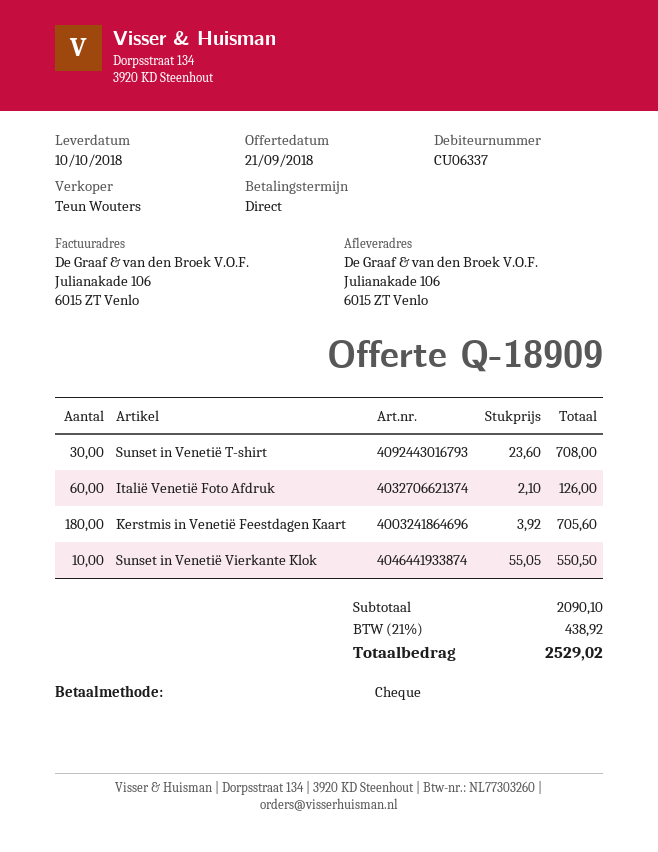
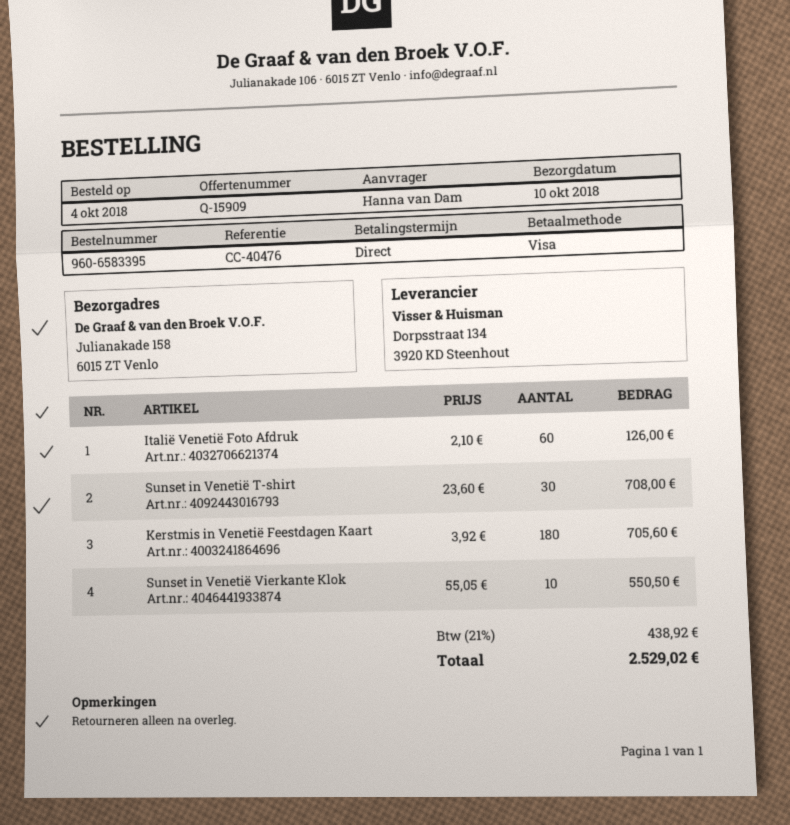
quote number: Q-18909 -> Q-15909
payment method: cheque -> Visa
ship to: Julianakade 106, 6015 ZT Venlo -> Julianakade 158, 6015 ZT Venlo

